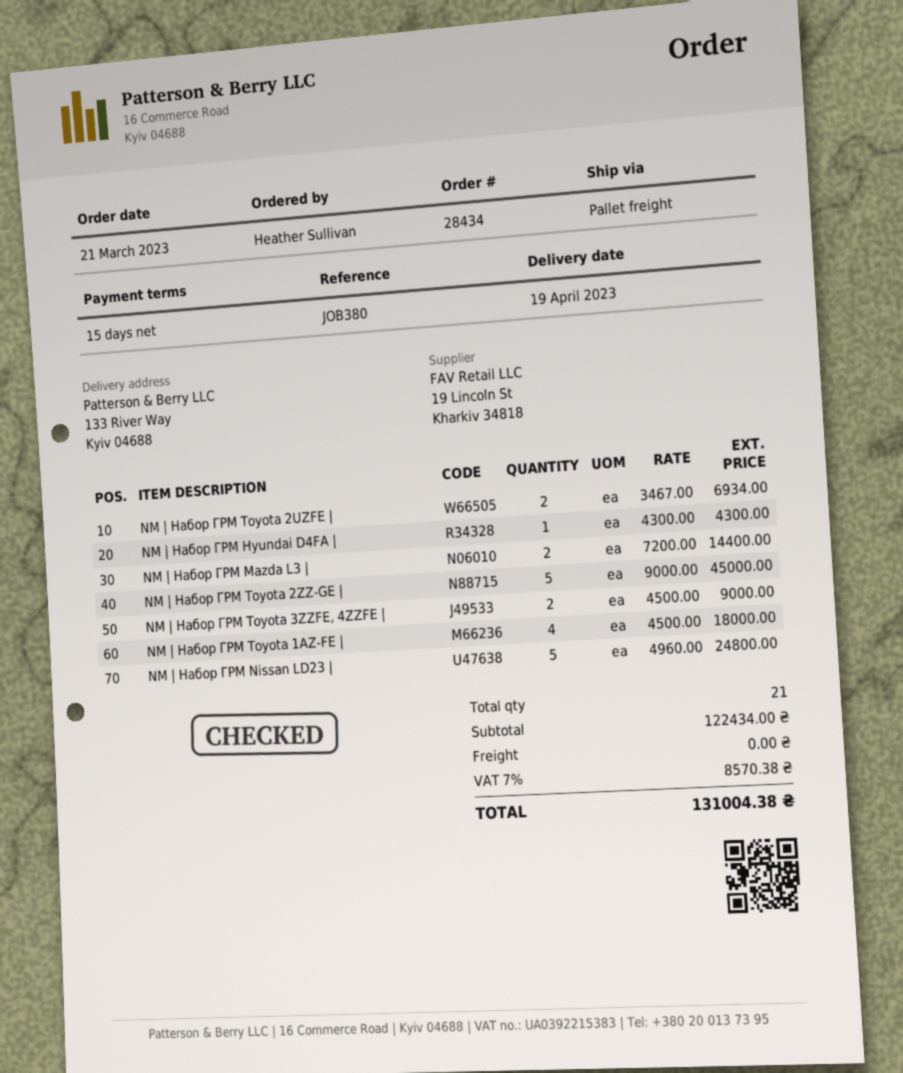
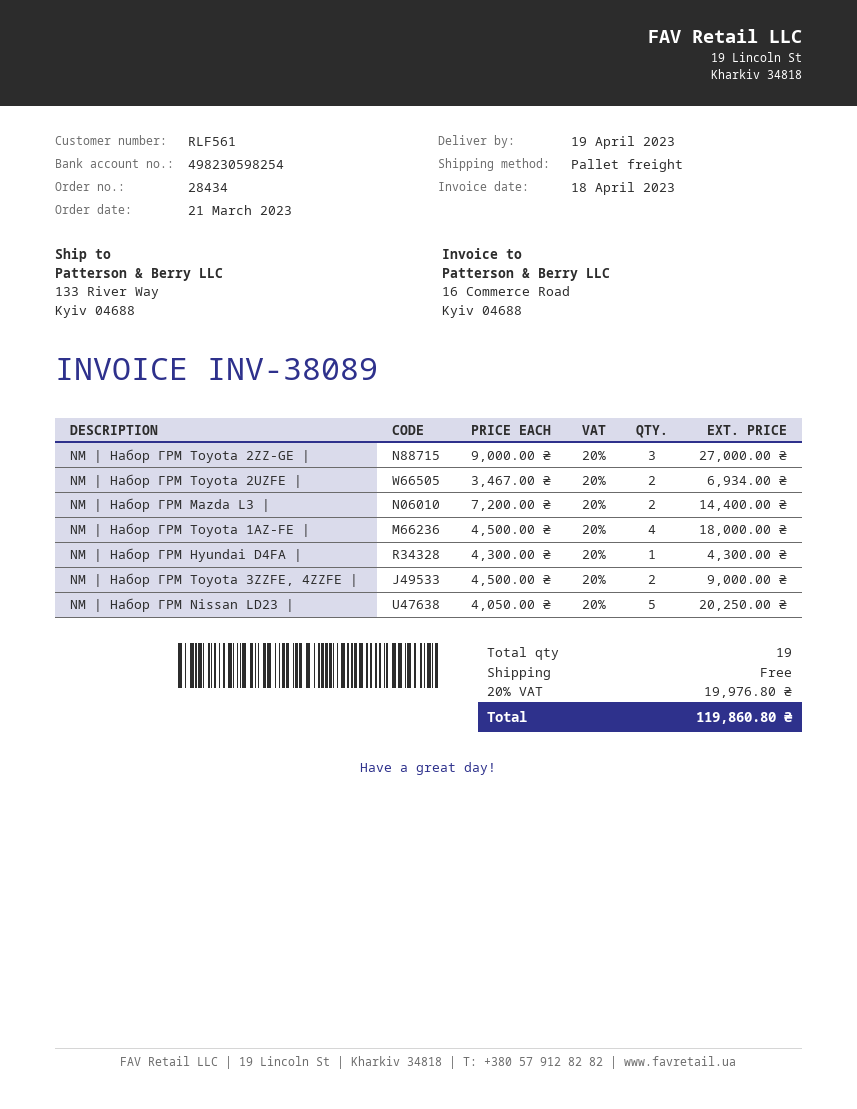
NM | Набор ГРМ Toyota 2ZZ-GE |: 5 x 9000.00 = 45000.00 -> 3 x 9000.00 = 27000.00
NM | Набор ГРМ Nissan LD23 |: 5 x 4960.00 = 24800.00 -> 5 x 4050.00 = 20250.00
total quantity: 21 -> 19
tax: 7% = 8570.38 -> 20% = 19976.80
total: 131004.38 -> 119860.80

